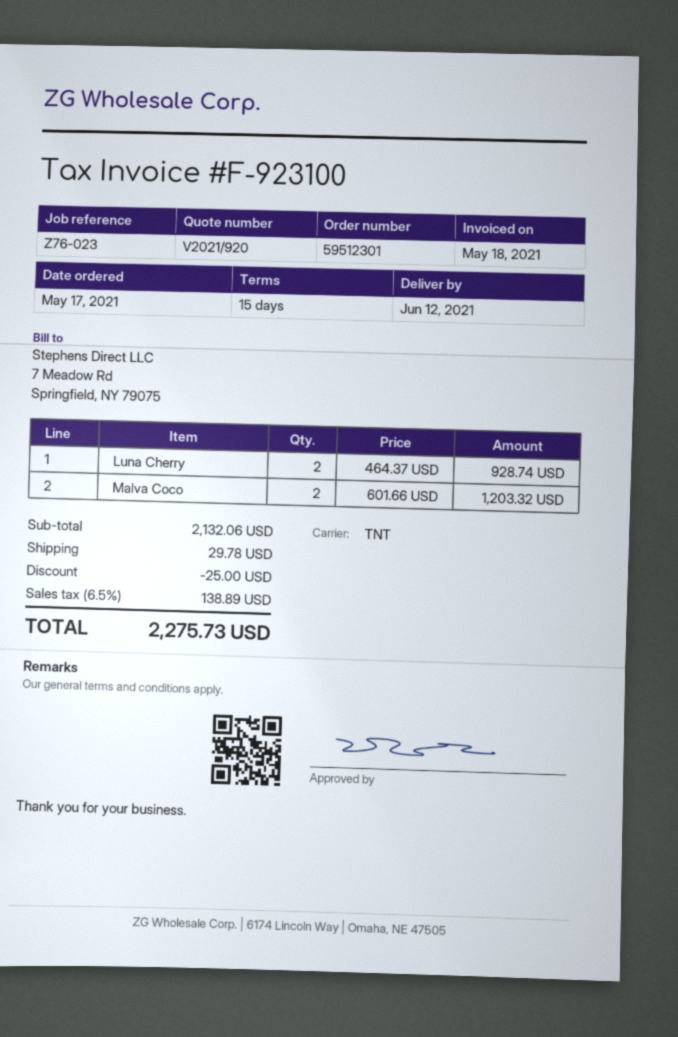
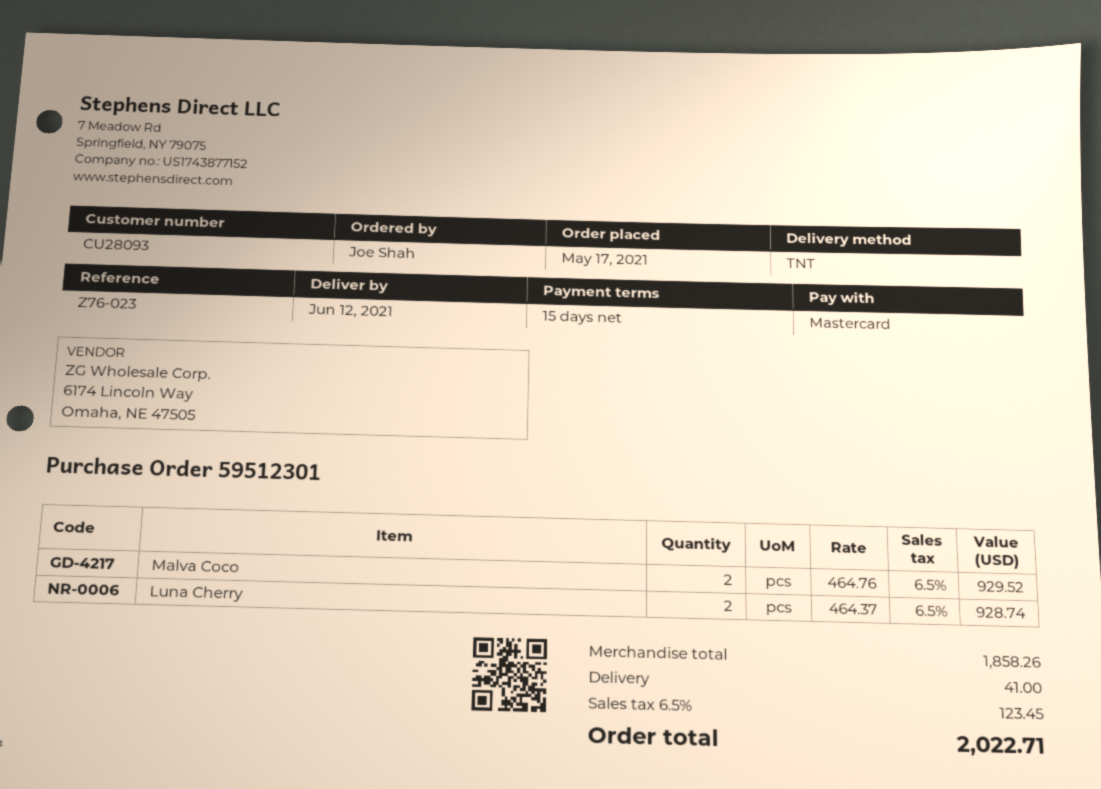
Malva Coco: 2 x 601.66 = 1203.32 -> 2 x 464.76 = 929.52
subtotal: 2132.06 -> 1858.26
discount: 25.00 -> none
shipping: 29.78 -> 41.00
tax: 6.5% = 138.89 -> 6.5% = 123.45
total: 2275.73 -> 2022.71

